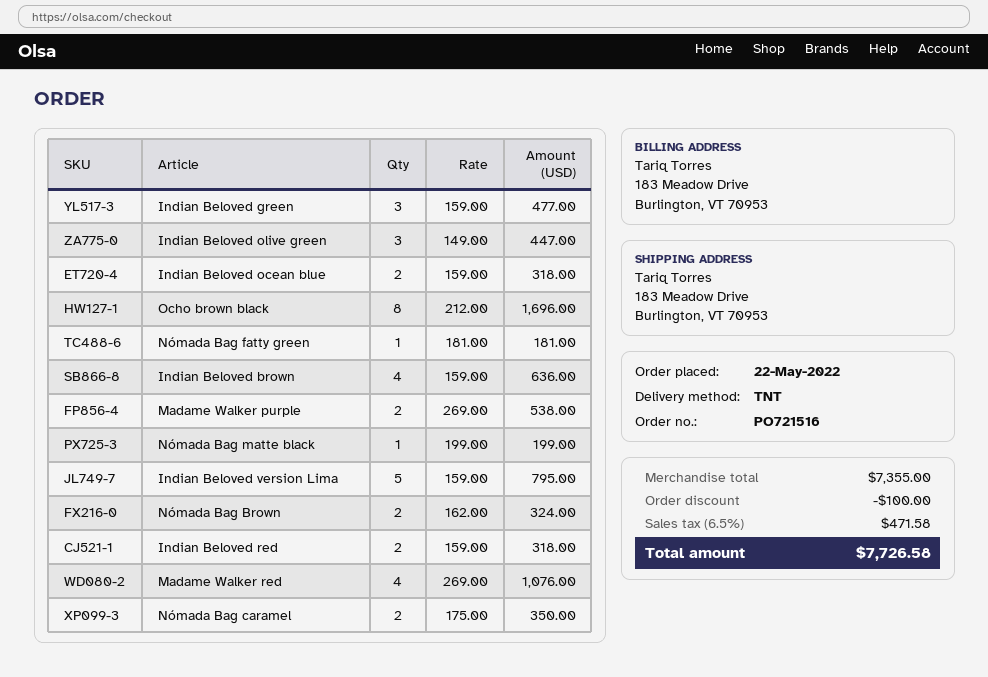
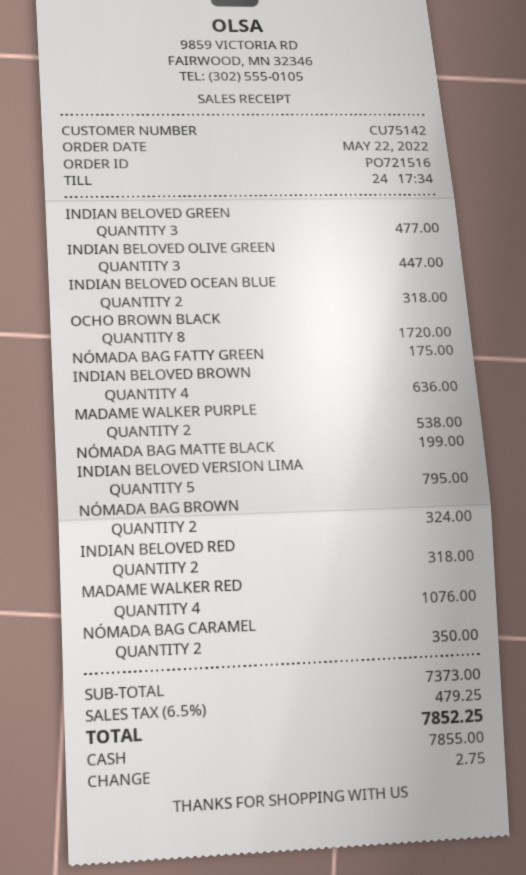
Ocho brown black: 8 for 1696.00 -> 8 for 1720.00
Nómada Bag fatty green: 1 for 181.00 -> 1 for 175.00
subtotal: 7355.00 -> 7373.00
discount: 100.00 -> none
tax: 6.5% = 471.58 -> 6.5% = 479.25
total: 7726.58 -> 7852.25

